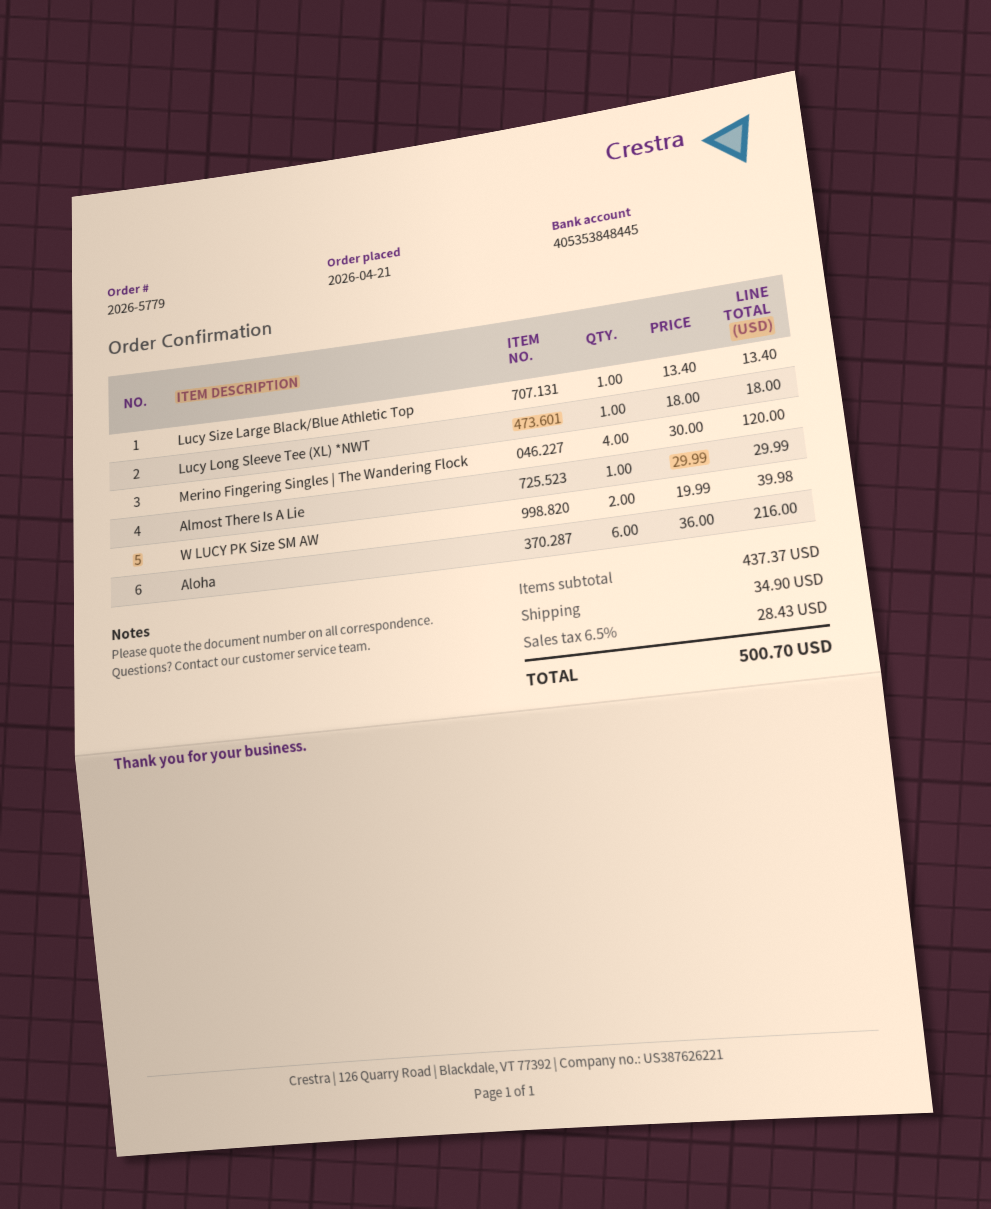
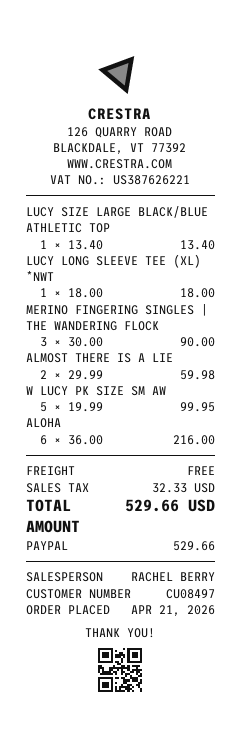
Merino Fingering Singles | The Wandering Flock: 4 x 30.00 = 120.00 -> 3 x 30.00 = 90.00
Almost There Is A Lie: 1 x 29.99 = 29.99 -> 2 x 29.99 = 59.98
W LUCY PK Size SM AW: 2 x 19.99 = 39.98 -> 5 x 19.99 = 99.95
shipping: 34.90 -> 0.00
tax: 28.43 -> 32.33
total: 500.70 -> 529.66

